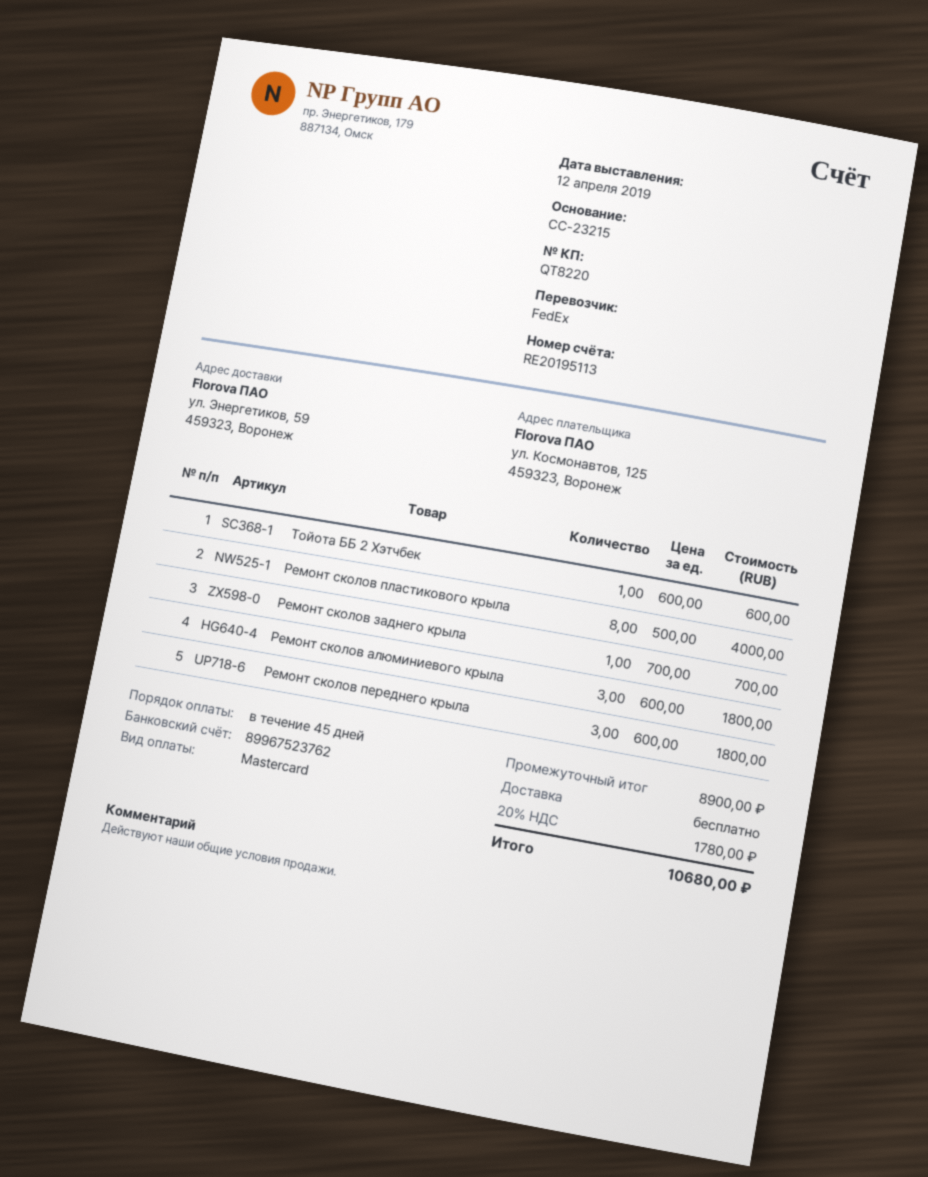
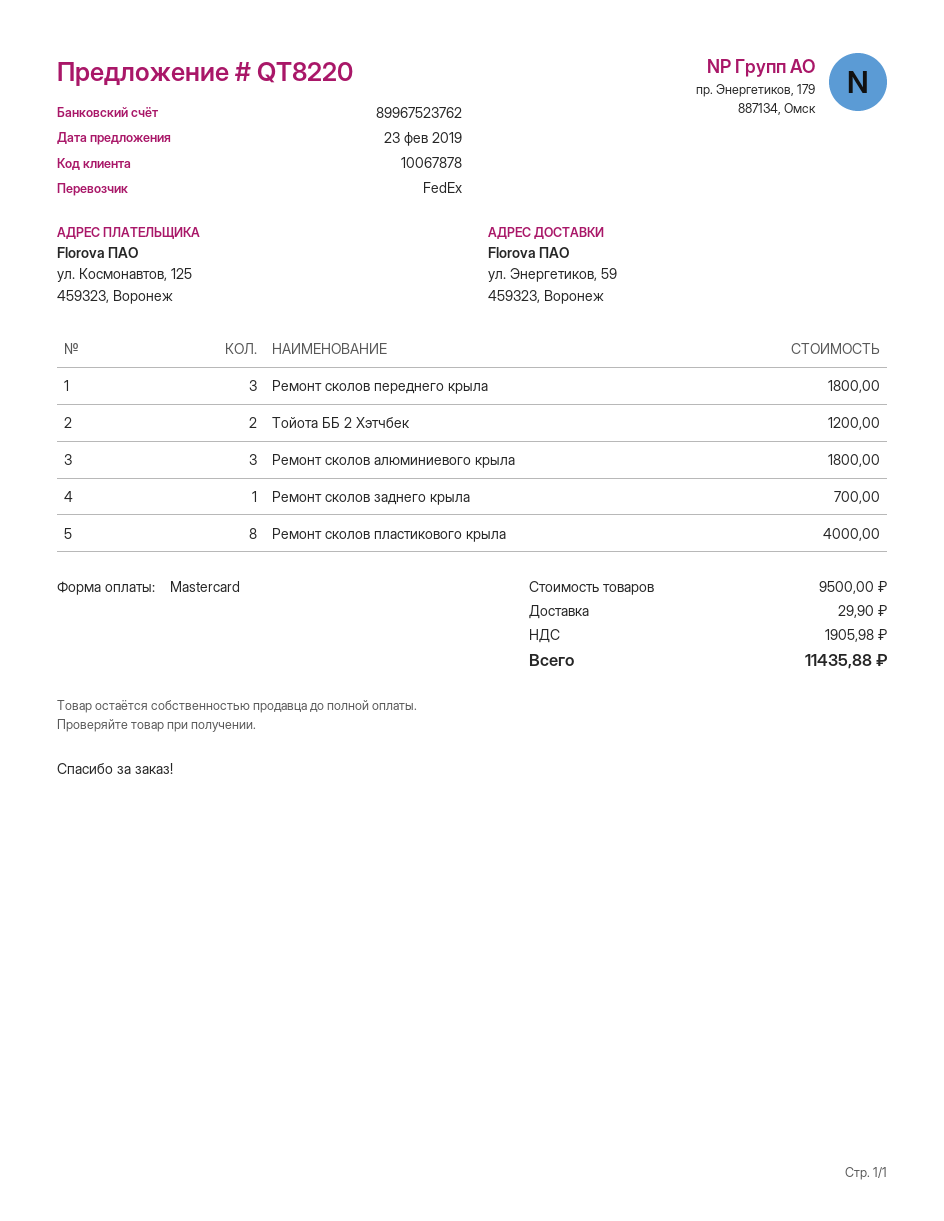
Тойота ББ 2 Хэтчбек: 1 for 600.00 -> 2 for 1200.00
subtotal: 8900.00 -> 9500.00
shipping: 0.00 -> 29.90
tax: 1780.00 -> 1905.98
total: 10680.00 -> 11435.88

